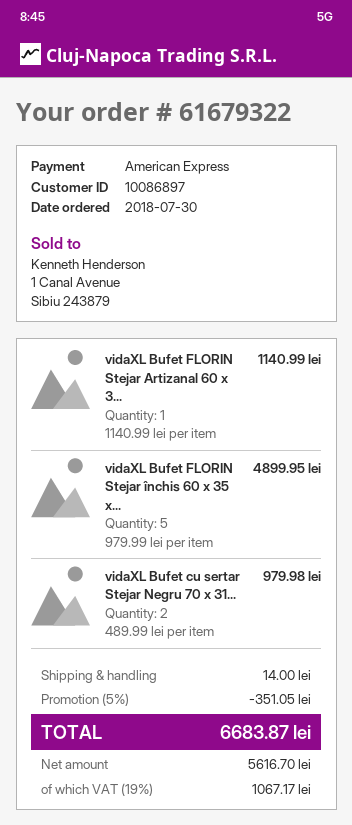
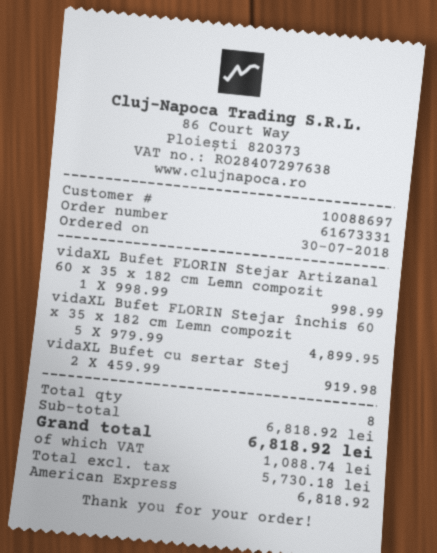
order number: 61679322 -> 61673331
customer number: 10086897 -> 10088697
vidaXL Bufet FLORIN Stejar Artizanal 60 x 3...: 1 x 1140.99 = 1140.99 -> 1 x 998.99 = 998.99
vidaXL Bufet cu sertar Stejar Negru 70 x 31...: 2 x 489.99 = 979.98 -> 2 x 459.99 = 919.98
discount: 5% = 351.05 -> none
shipping: 14.00 -> none
net: 5616.70 -> 5730.18
tax: 1067.17 -> 1088.74
total: 6683.87 -> 6818.92

